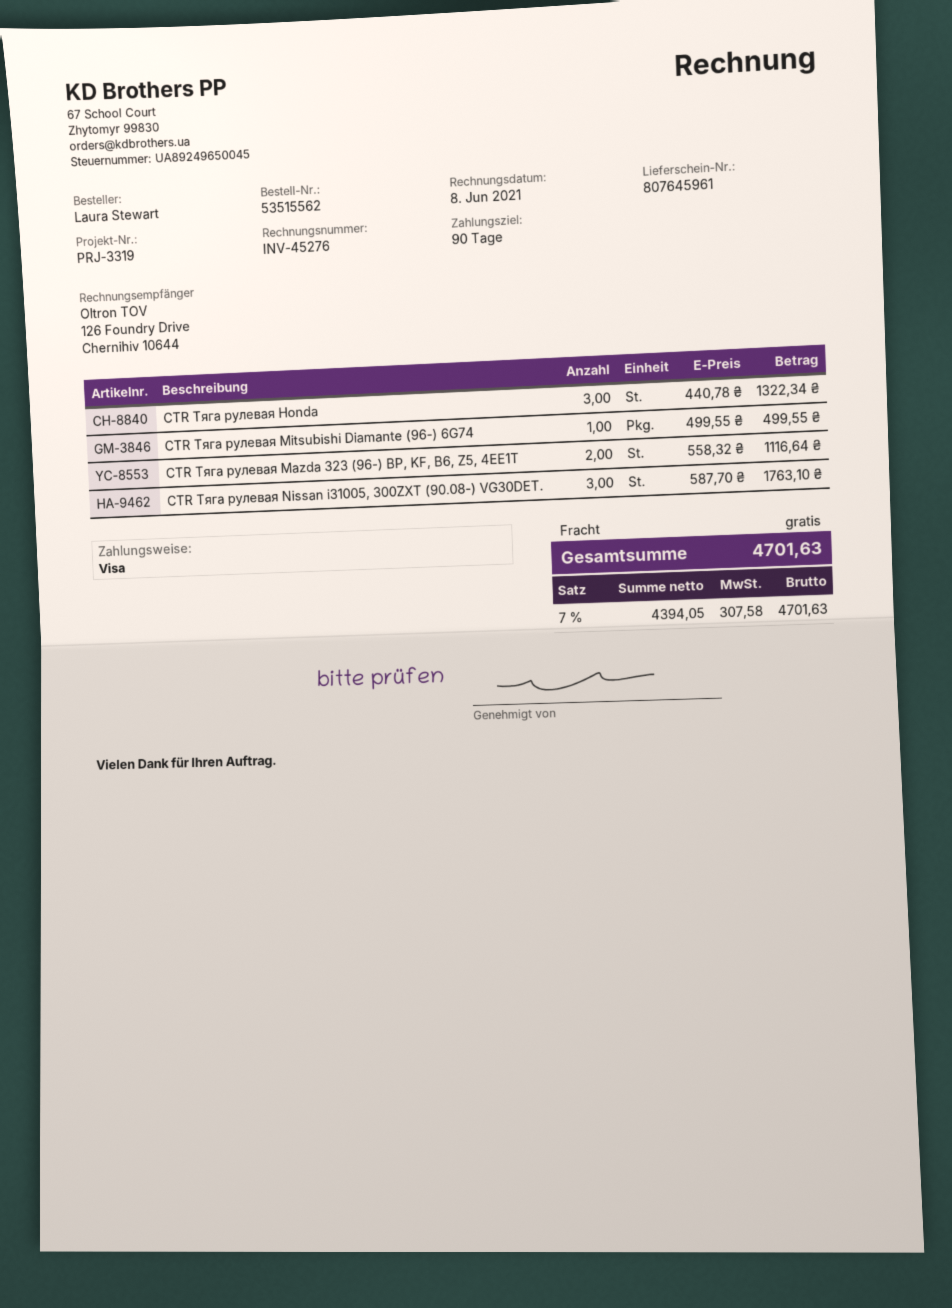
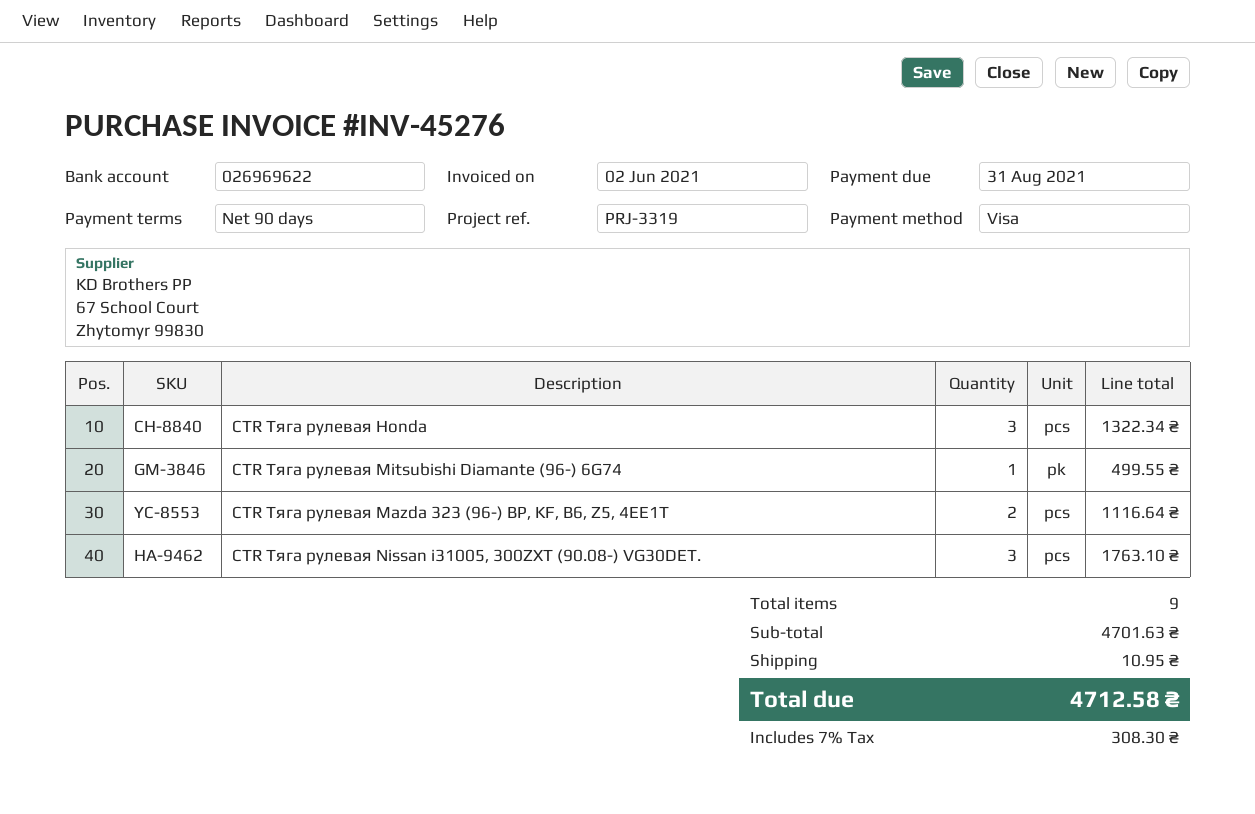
invoice date: 2021-06-08 -> 2021-06-02
shipping: 0.00 -> 10.95
tax: 7% = 307.58 -> 7% = 308.30
total: 4701.63 -> 4712.58

